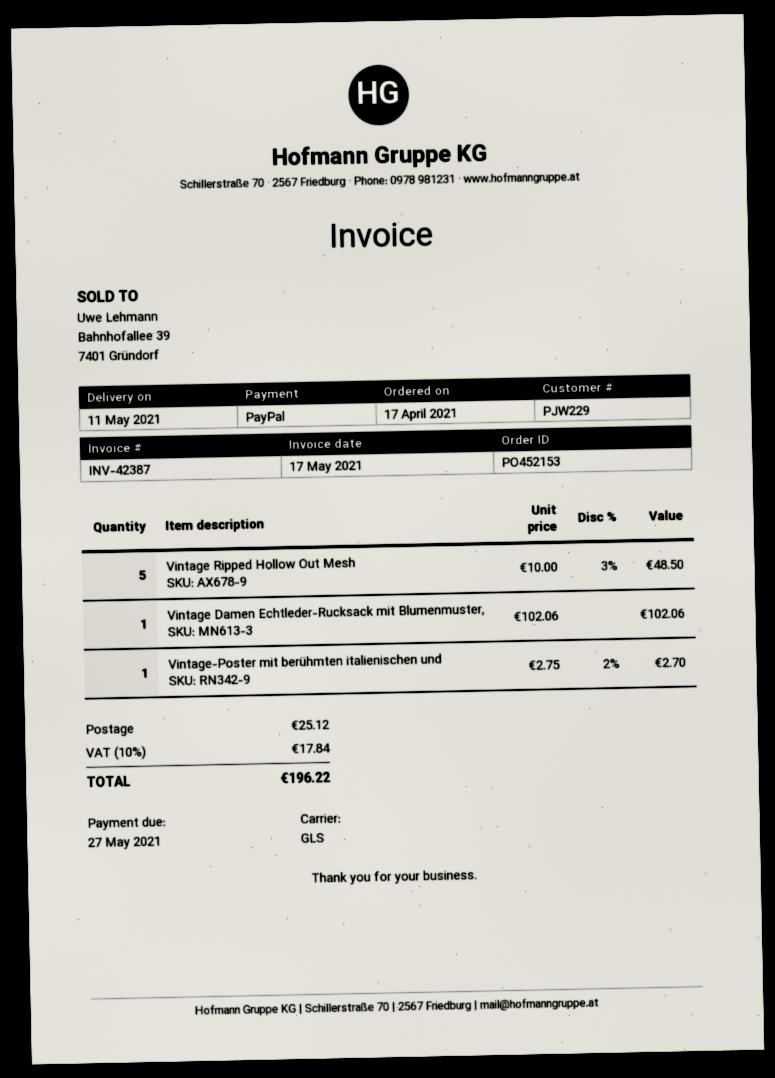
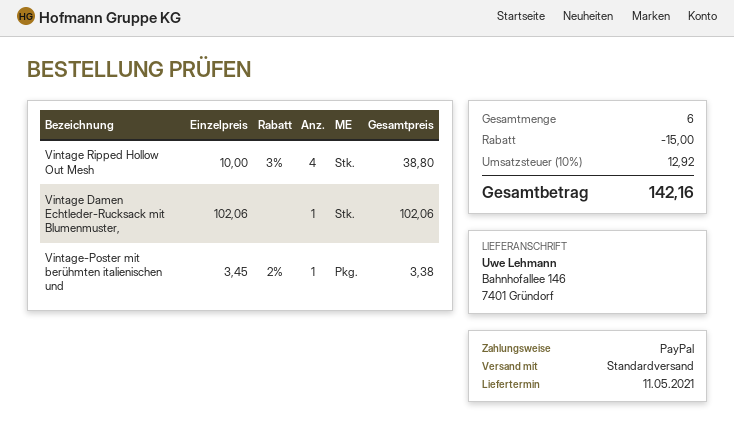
shipping method: GLS -> standard
Vintage Ripped Hollow Out Mesh: 5 x 10.00 - 3% = 48.50 -> 4 x 10.00 - 3% = 38.80
Vintage-Poster mit berühmten italienischen und: 1 x 2.75 - 2% = 2.70 -> 1 x 3.45 - 2% = 3.38
discount: none -> 15.00
shipping: 25.12 -> none
tax: 10% = 17.84 -> 10% = 12.92
total: 196.22 -> 142.16

